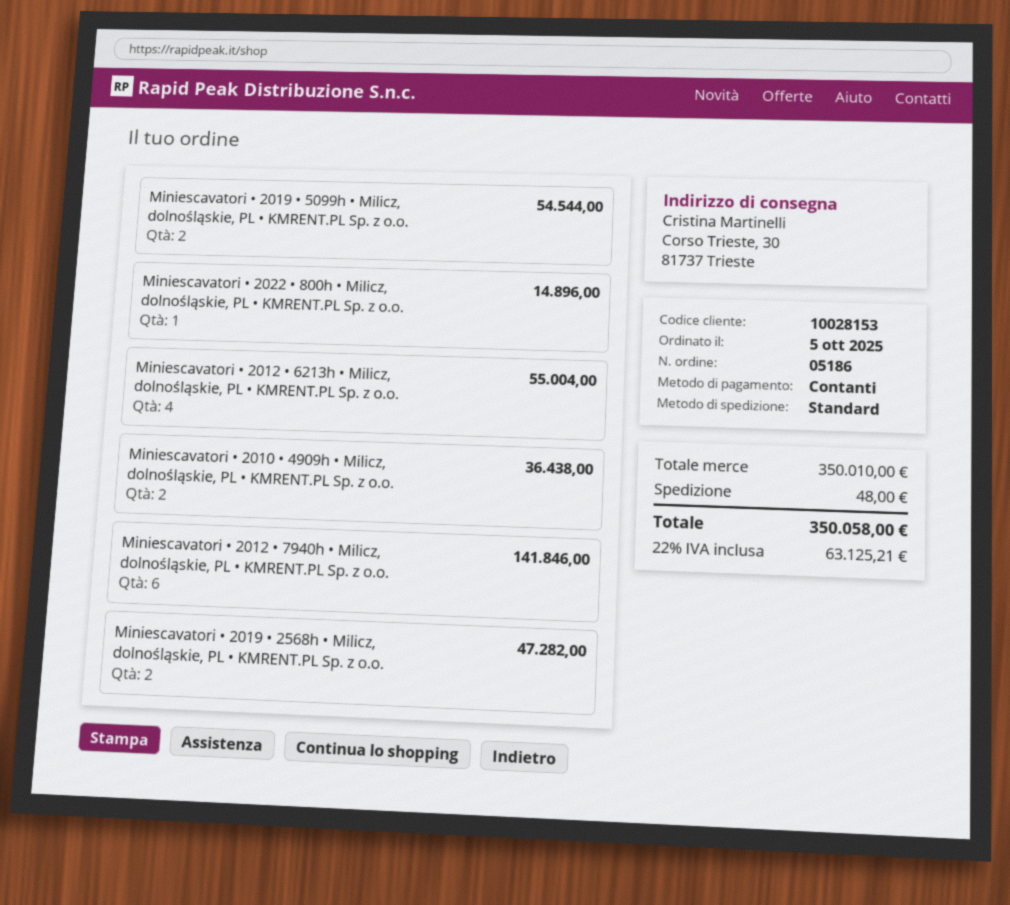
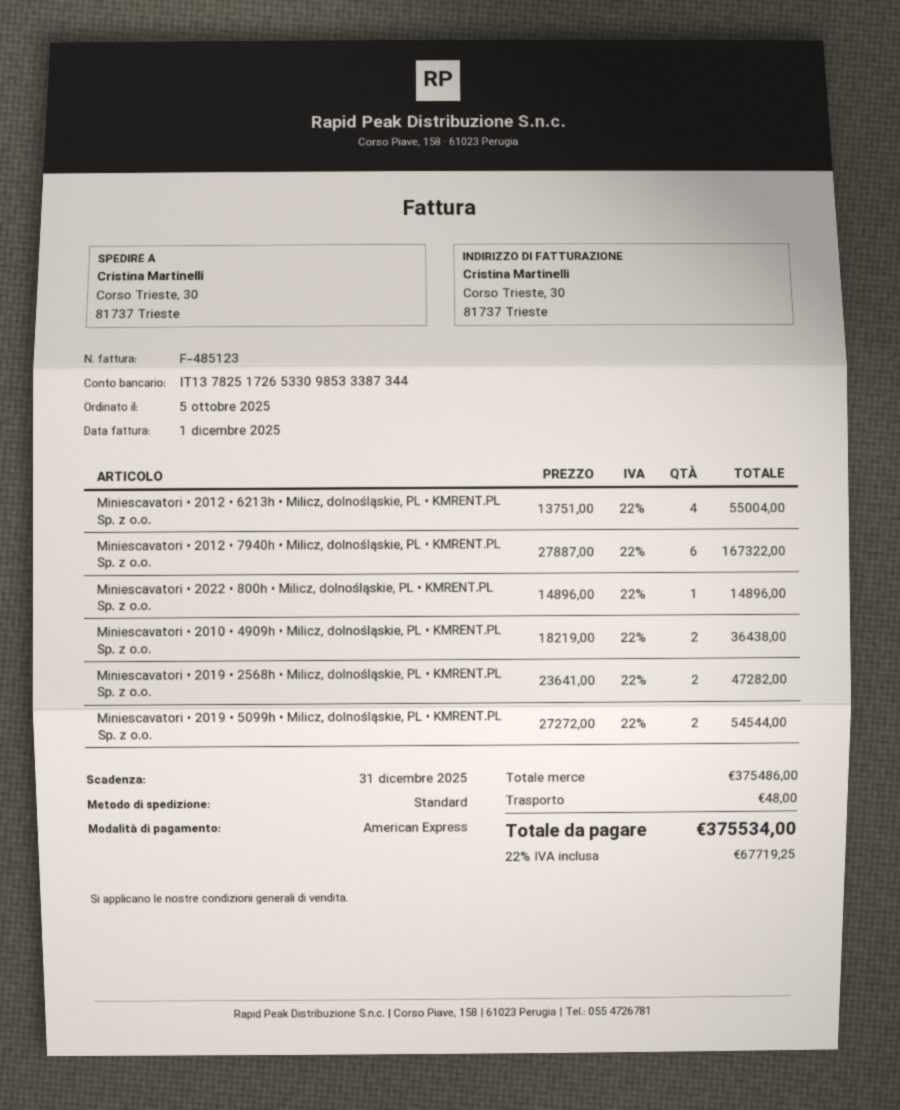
payment method: cash -> American Express
Miniescavatori • 2012 • 7940h • Milicz, dolnośląskie, PL • KMRENT.PL Sp. z o.o.: 6 for 141846.00 -> 6 for 167322.00
subtotal: 350010.00 -> 375486.00
tax: 22% = 63125.21 -> 22% = 67719.25
total: 350058.00 -> 375534.00

